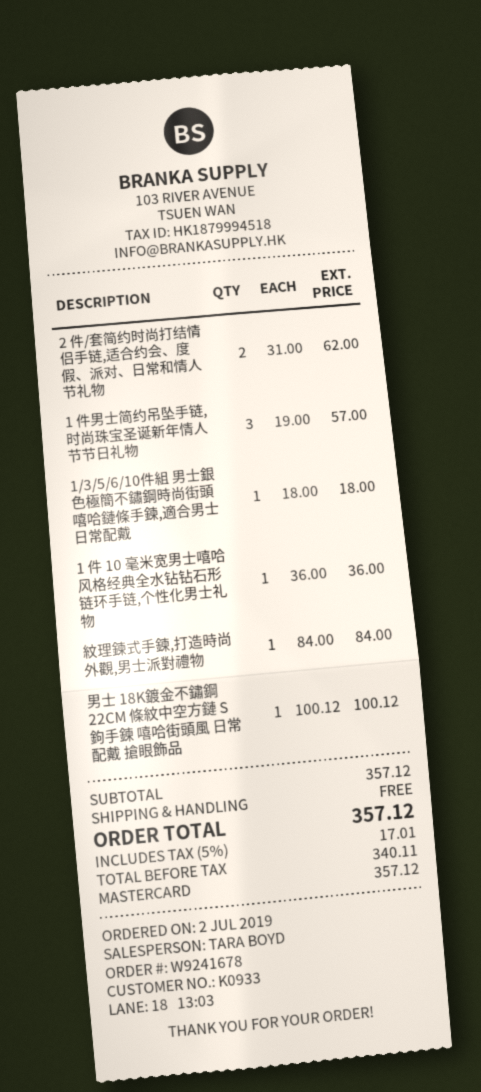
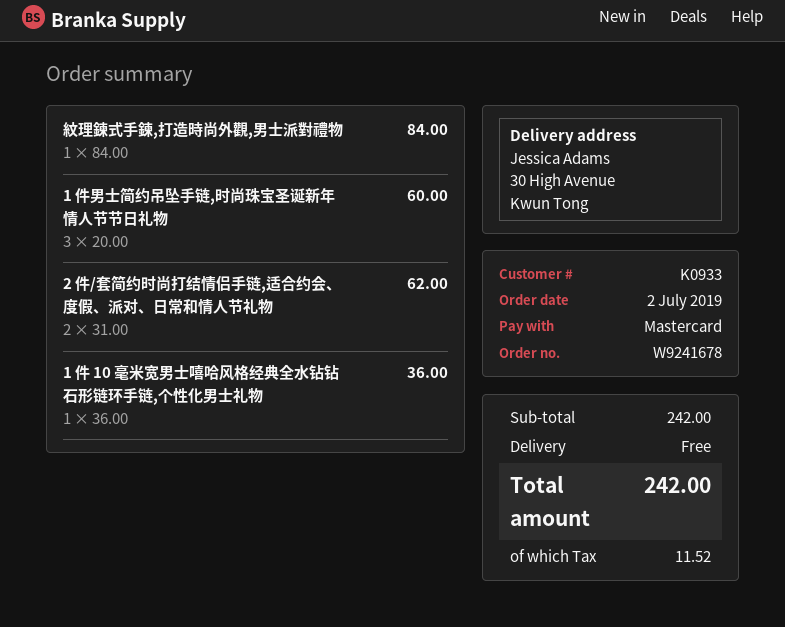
1 件男士简约吊坠手链,时尚珠宝圣诞新年情人节节日礼物: 3 x 19.00 = 57.00 -> 3 x 20.00 = 60.00
1/3/5/6/10件組 男士銀色極簡不鏽鋼時尚街頭嘻哈鏈條手鍊,適合男士日常配戴: 1 x 18.00 = 18.00 -> none
男士 18K鍍金不鏽鋼 22CM 條紋中空方鏈 S鉤手鍊 嘻哈街頭風 日常配戴 搶眼飾品: 1 x 100.12 = 100.12 -> none
subtotal: 357.12 -> 242.00
tax: 17.01 -> 11.52
total: 357.12 -> 242.00

